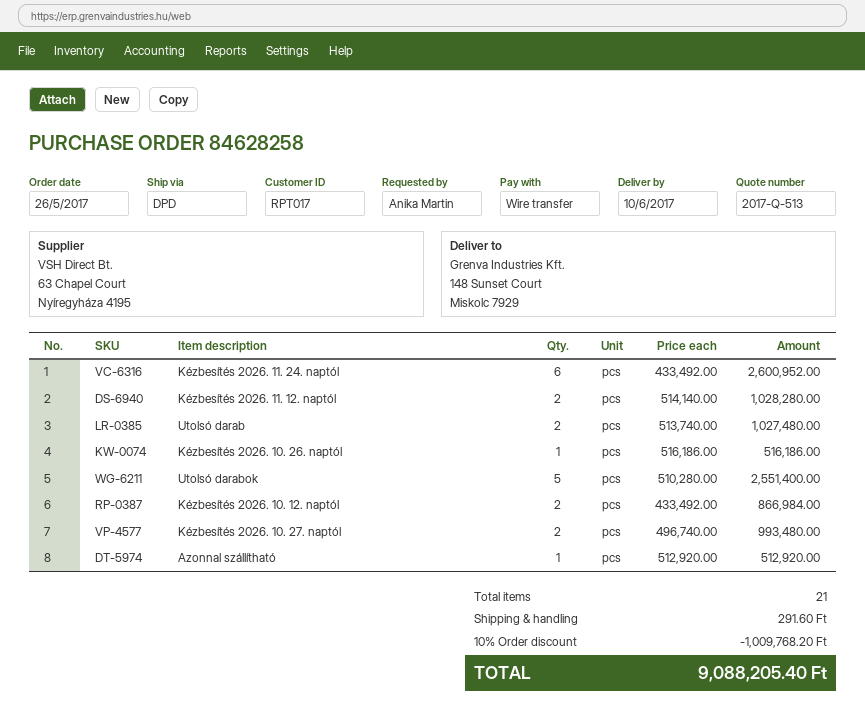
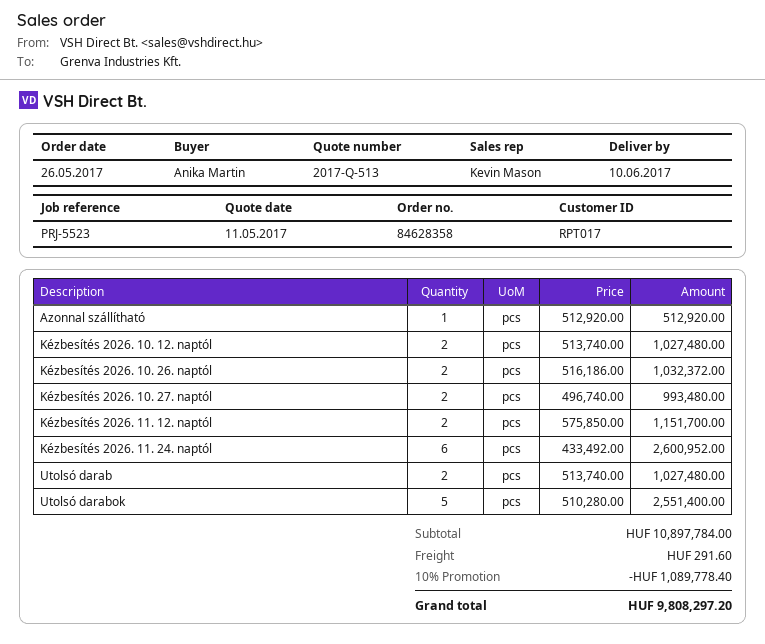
order number: 84628258 -> 84628358
Kézbesítés 2026. 11. 12. naptól: 2 x 514140.00 = 1028280.00 -> 2 x 575850.00 = 1151700.00
Kézbesítés 2026. 10. 26. naptól: 1 x 516186.00 = 516186.00 -> 2 x 516186.00 = 1032372.00
Kézbesítés 2026. 10. 12. naptól: 2 x 433492.00 = 866984.00 -> 2 x 513740.00 = 1027480.00
discount: 10% = 1009768.20 -> 10% = 1089778.40
total: 9088205.40 -> 9808297.20

